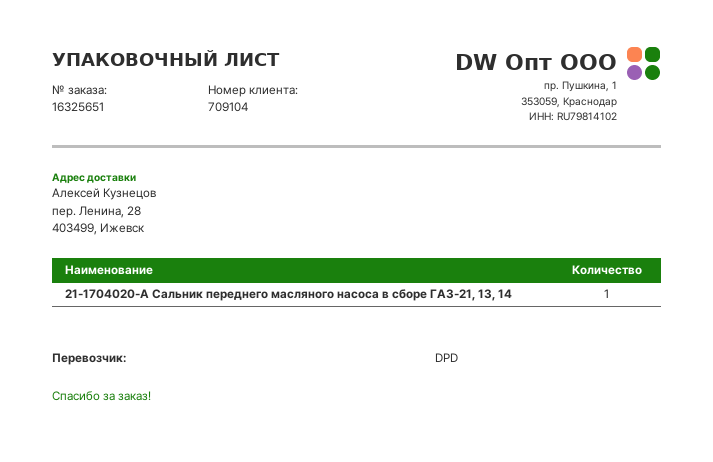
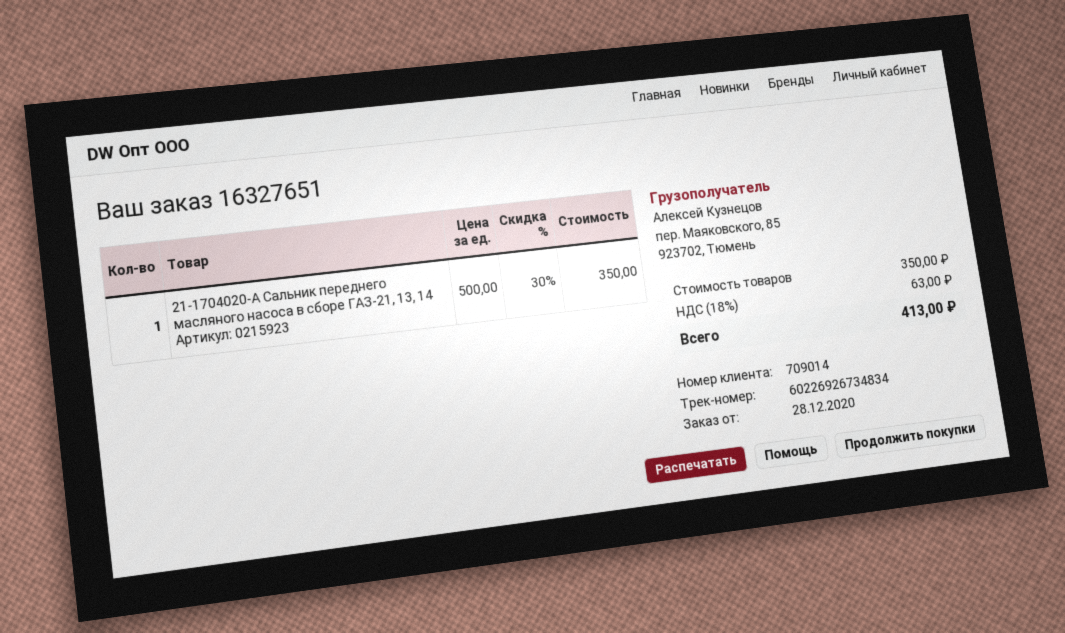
order number: 16325651 -> 16327651
customer number: 709104 -> 709014
ship to: пер. Ленина, 28, 403499, Ижевск -> пер. Маяковского, 85, 923702, Тюмень

